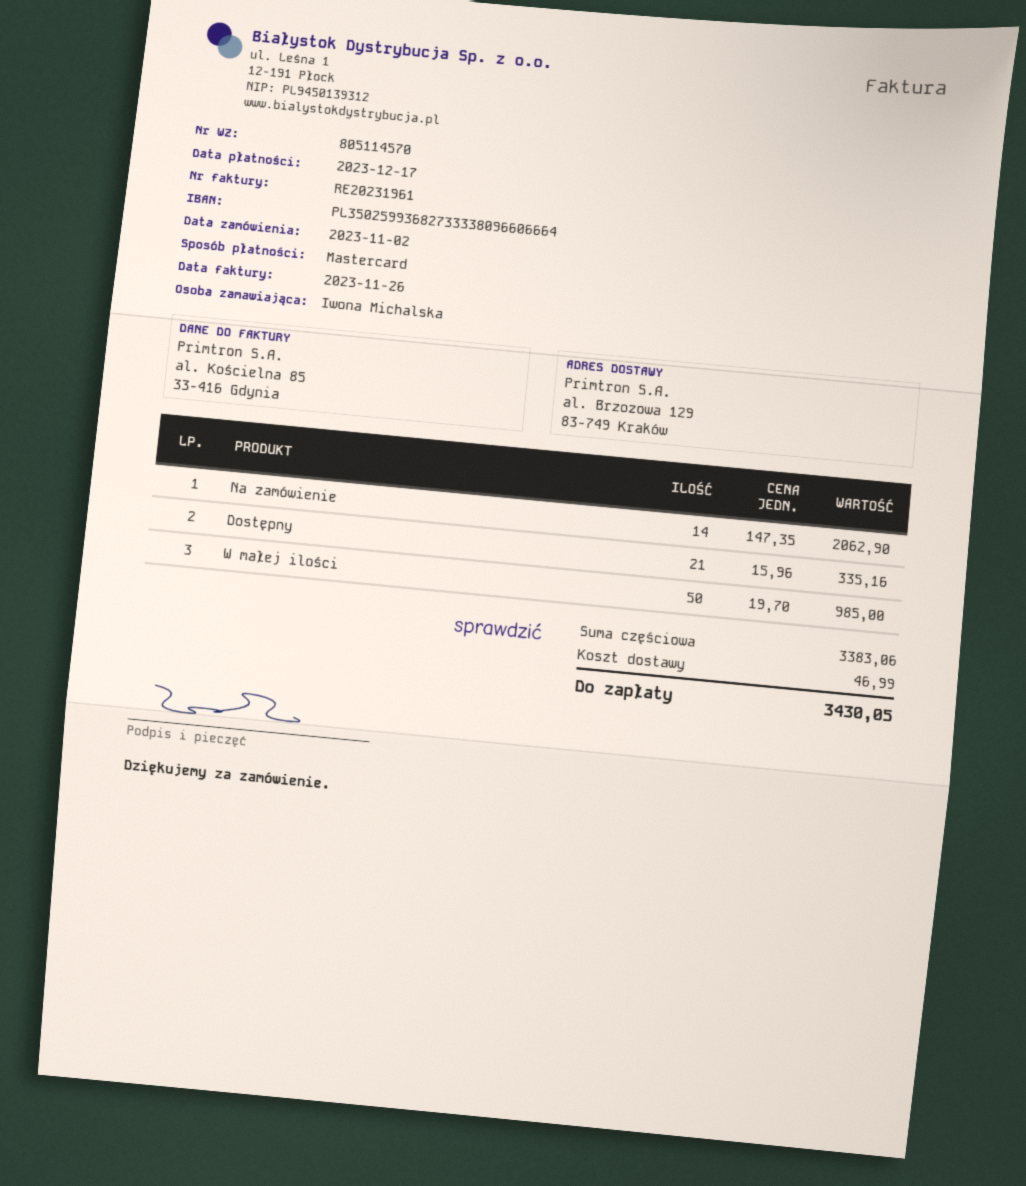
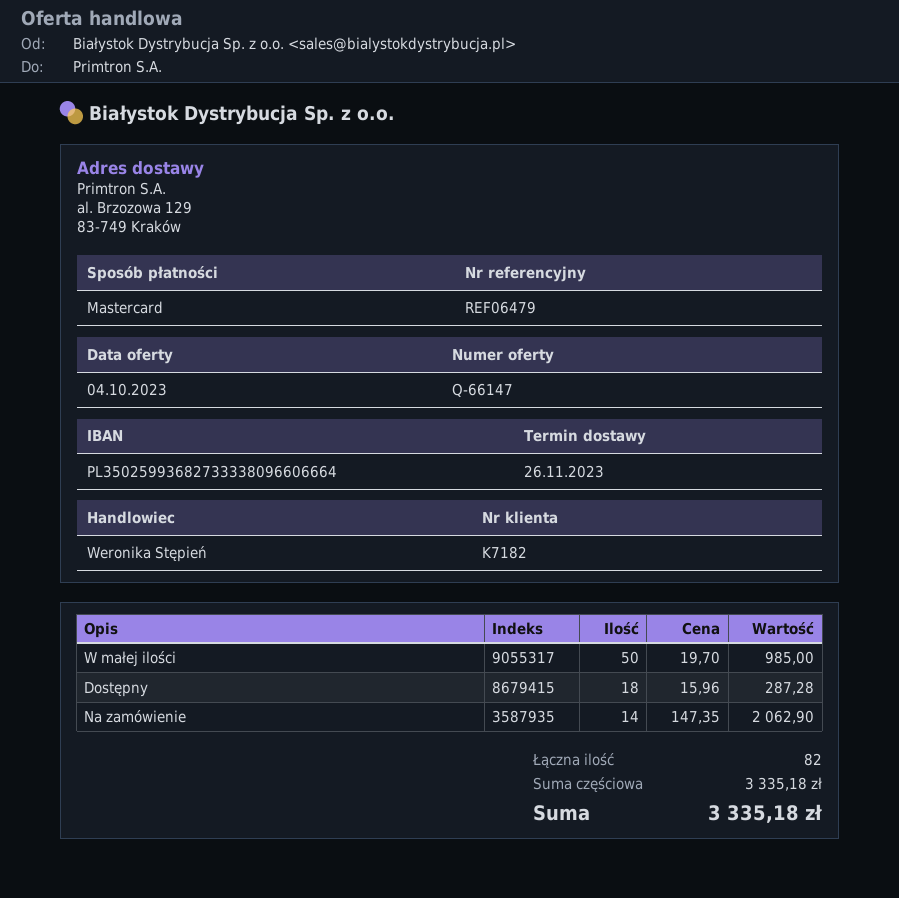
Dostępny: 21 x 15.96 = 335.16 -> 18 x 15.96 = 287.28
subtotal: 3383.06 -> 3335.18
shipping: 46.99 -> none
total: 3430.05 -> 3335.18

